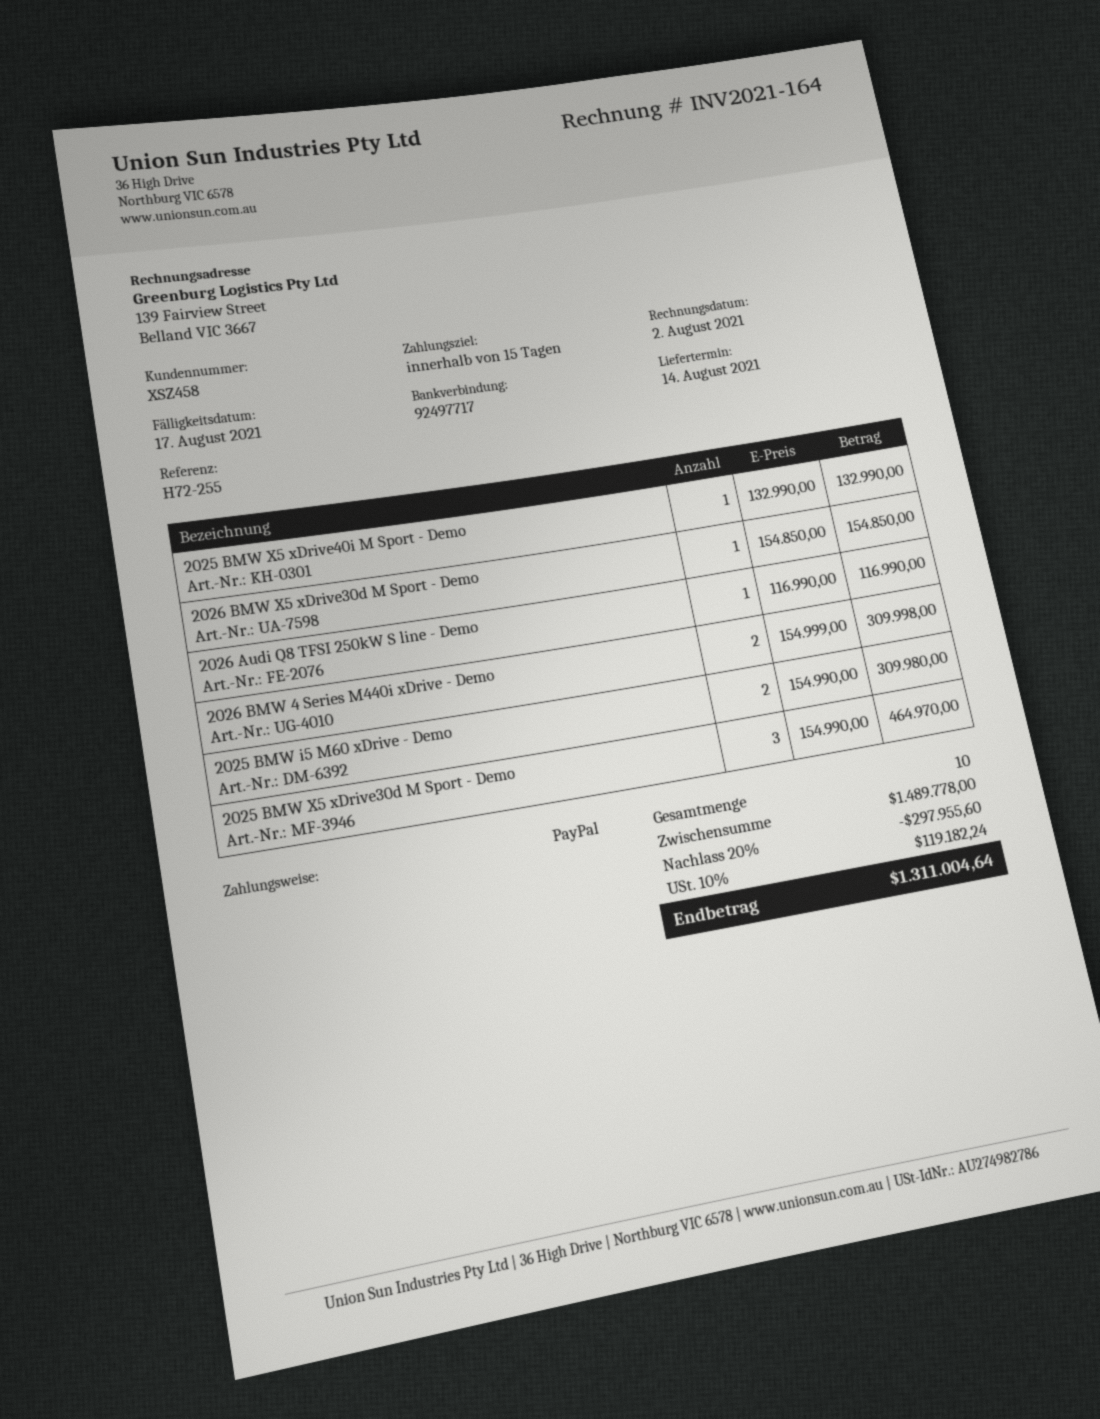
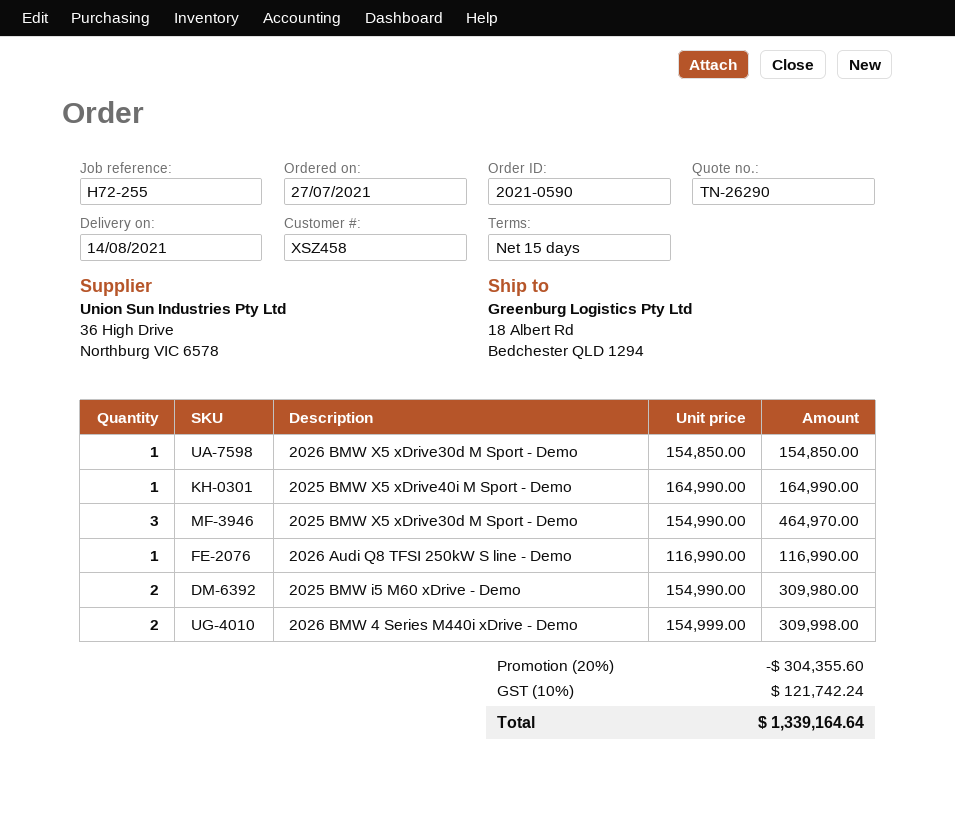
2025 BMW X5 xDrive40i M Sport - Demo: 1 x 132990.00 = 132990.00 -> 1 x 164990.00 = 164990.00
discount: 20% = 297955.60 -> 20% = 304355.60
tax: 10% = 119182.24 -> 10% = 121742.24
total: 1311004.64 -> 1339164.64

